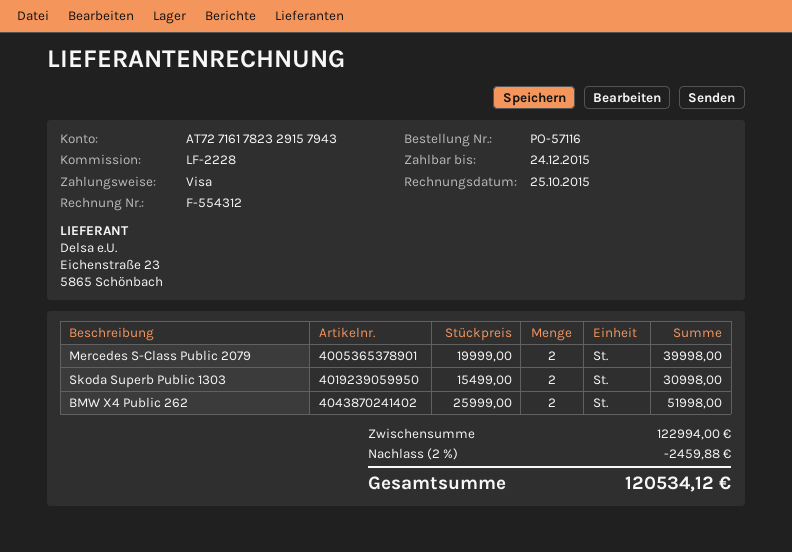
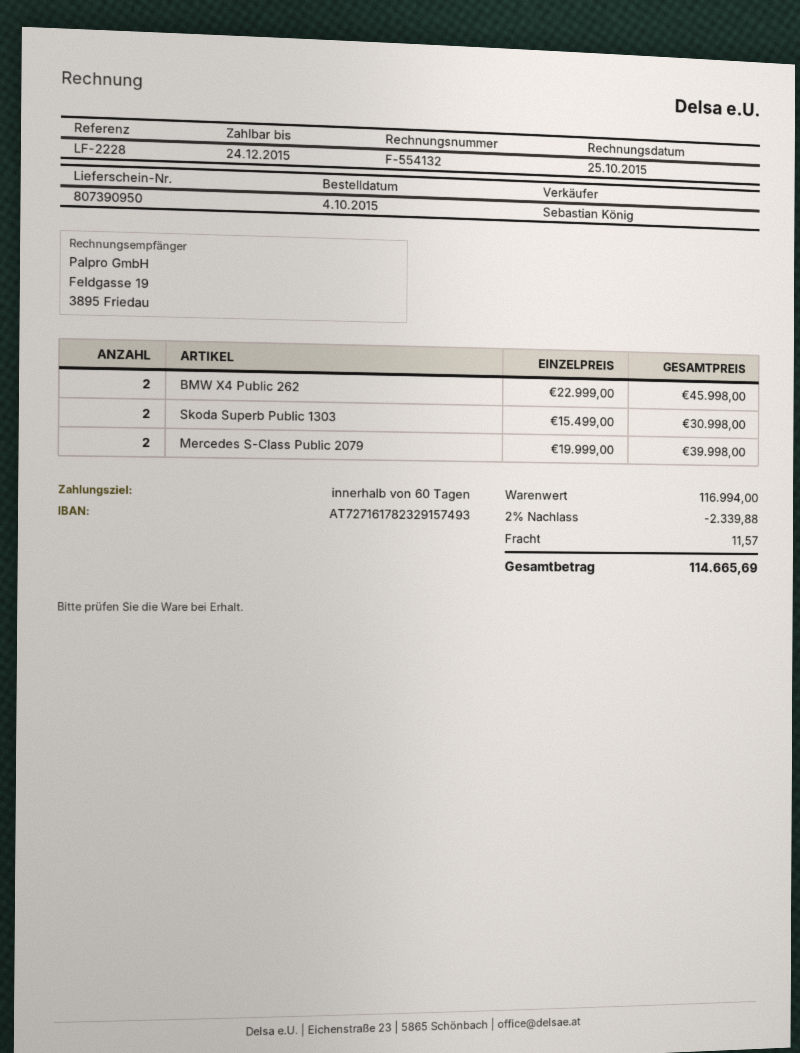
invoice number: F-554312 -> F-554132
bank account: AT727161782329157943 -> AT727161782329157493
BMW X4 Public 262: 2 x 25999.00 = 51998.00 -> 2 x 22999.00 = 45998.00
subtotal: 122994.00 -> 116994.00
discount: 2% = 2459.88 -> 2% = 2339.88
shipping: none -> 11.57
total: 120534.12 -> 114665.69

